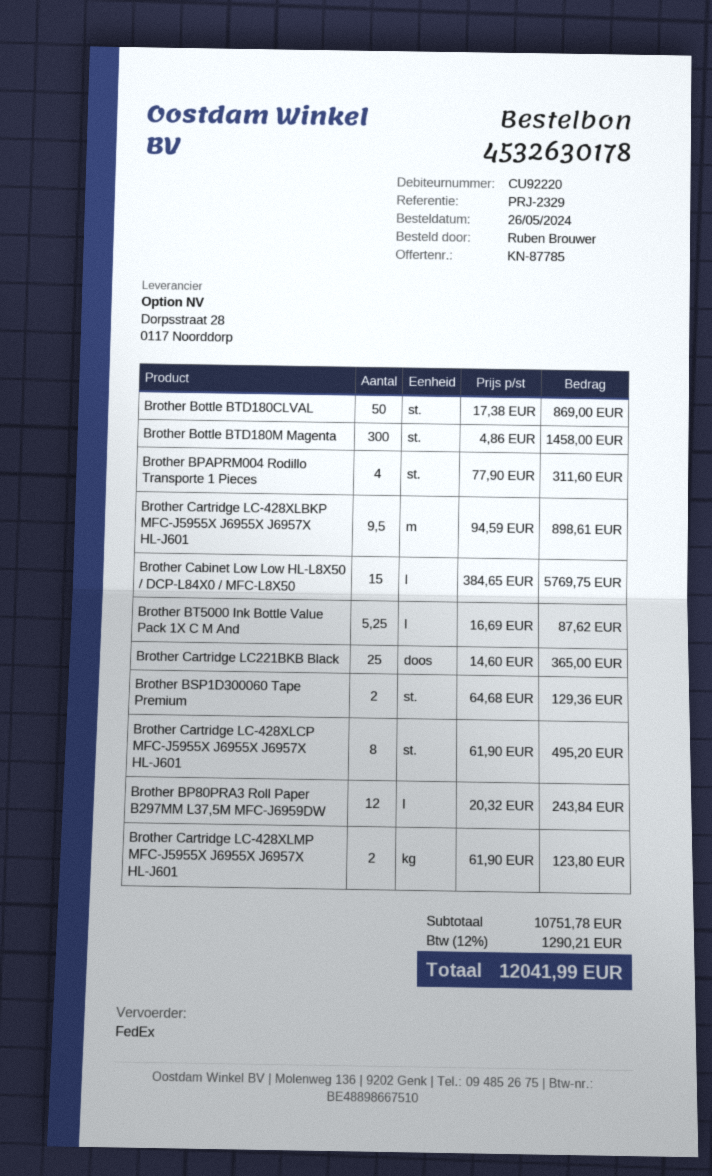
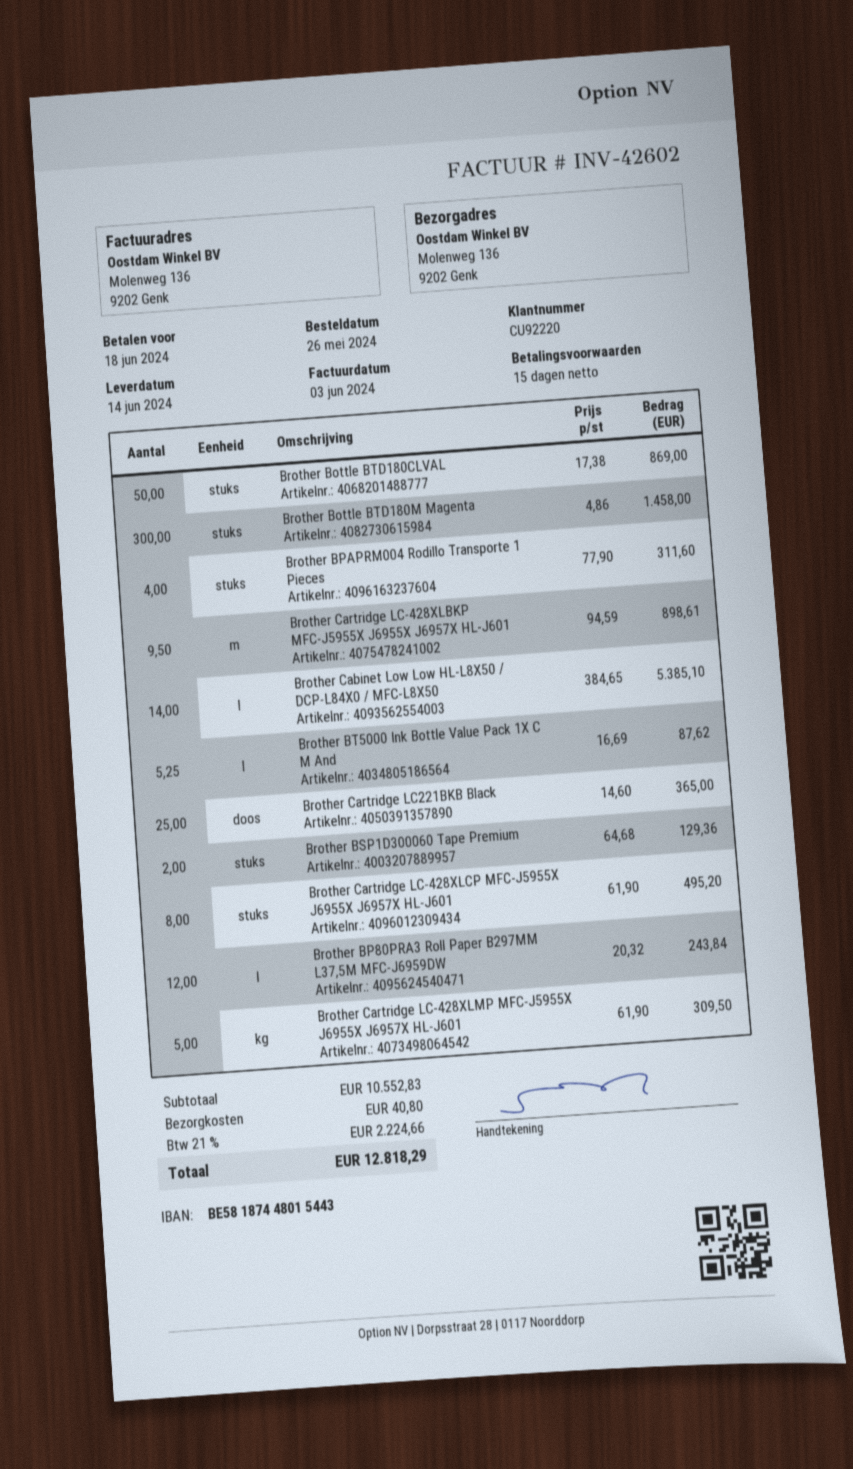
Brother Cabinet Low Low HL-L8X50 / DCP-L84X0 / MFC-L8X50: 15 x 384.65 = 5769.75 -> 14 x 384.65 = 5385.10
Brother Cartridge LC-428XLMP MFC-J5955X J6955X J6957X HL-J601: 2 x 61.90 = 123.80 -> 5 x 61.90 = 309.50
subtotal: 10751.78 -> 10552.83
shipping: none -> 40.80
tax: 12% = 1290.21 -> 21% = 2224.66
total: 12041.99 -> 12818.29

